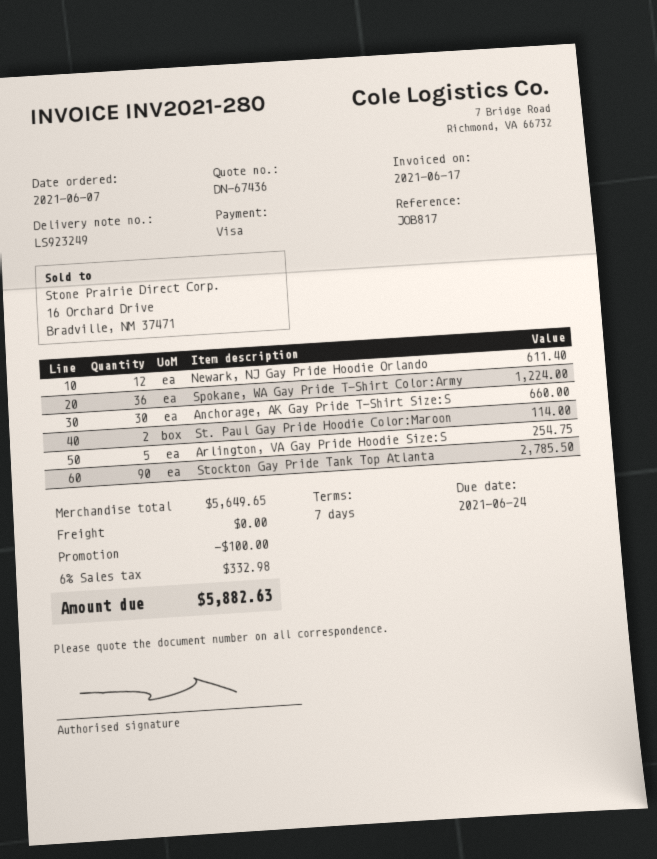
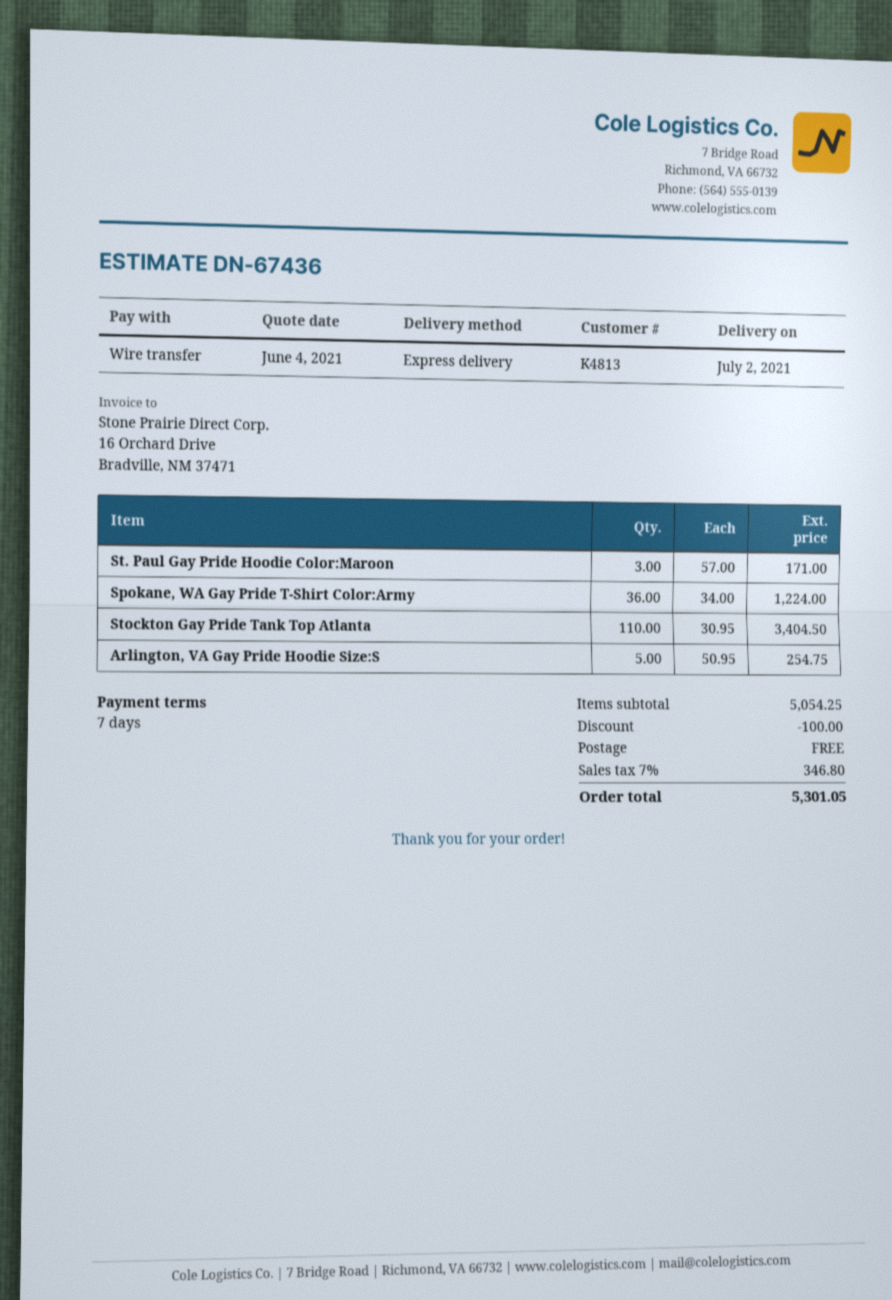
payment method: Visa -> bank transfer
Newark, NJ Gay Pride Hoodie Orlando: 12 for 611.40 -> none
Anchorage, AK Gay Pride T-Shirt Size:S: 30 for 660.00 -> none
St. Paul Gay Pride Hoodie Color:Maroon: 2 for 114.00 -> 3 for 171.00
Stockton Gay Pride Tank Top Atlanta: 90 for 2785.50 -> 110 for 3404.50
subtotal: 5649.65 -> 5054.25
tax: 6% = 332.98 -> 7% = 346.80
total: 5882.63 -> 5301.05

